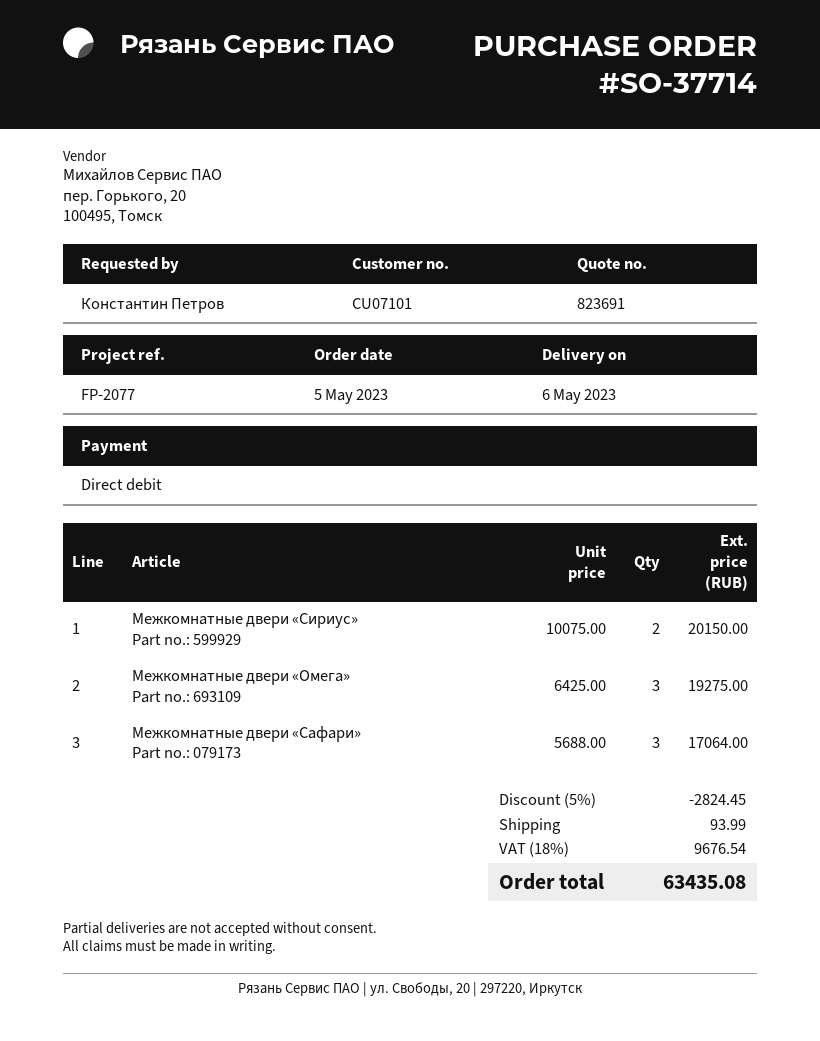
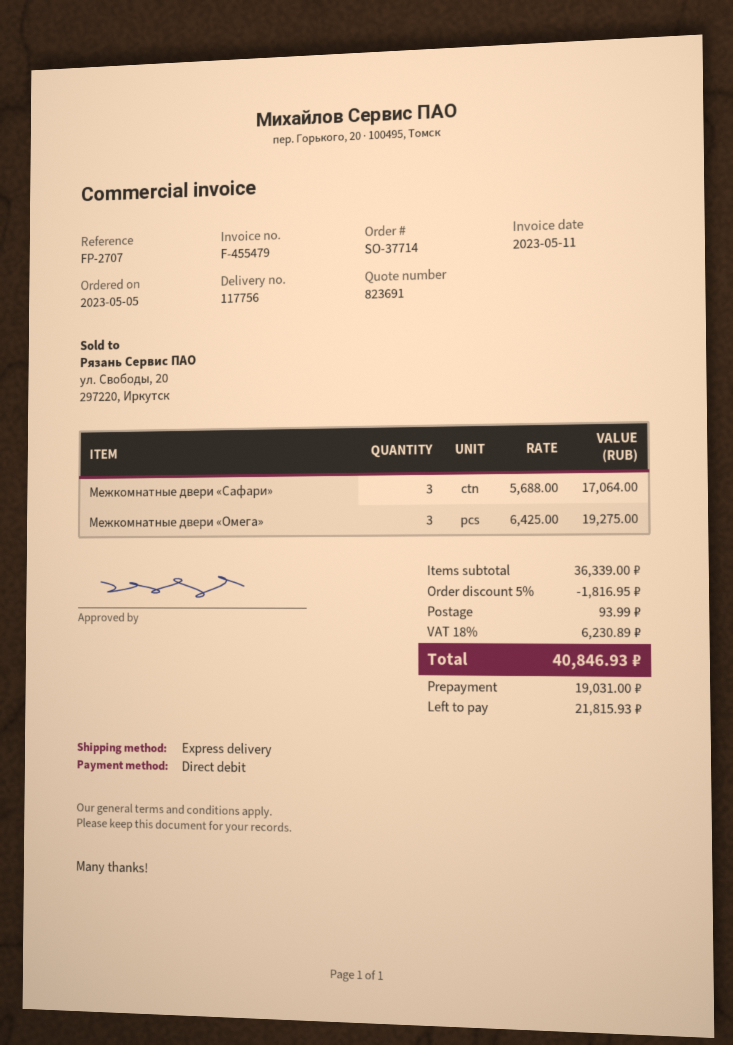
reference: FP-2077 -> FP-2707
Межкомнатные двери «Сириус»: 2 x 10075.00 = 20150.00 -> none
discount: 5% = 2824.45 -> 5% = 1816.95
tax: 18% = 9676.54 -> 18% = 6230.89
total: 63435.08 -> 40846.93

